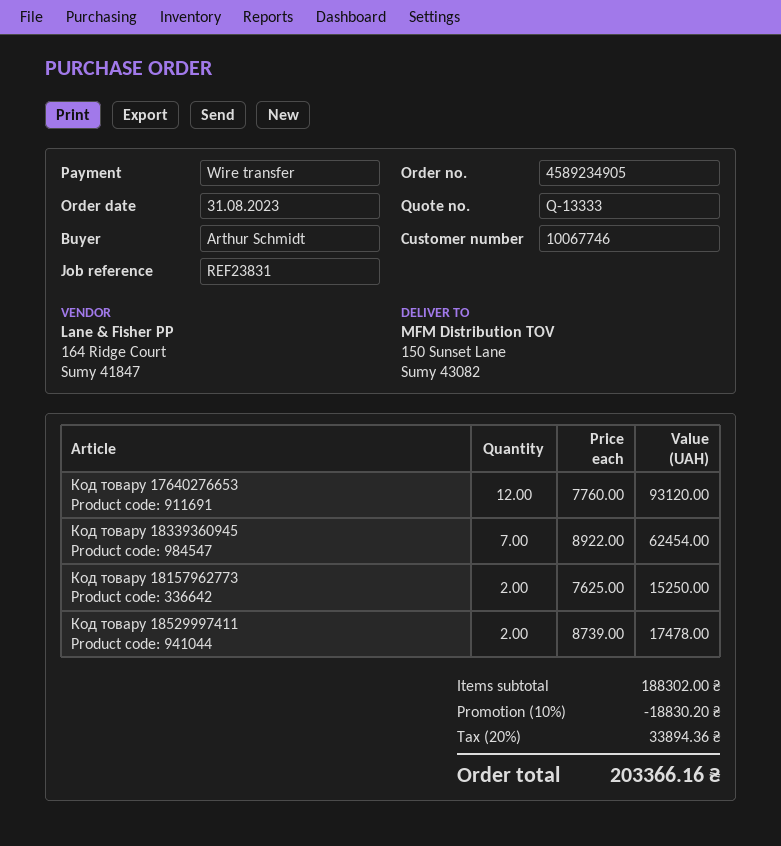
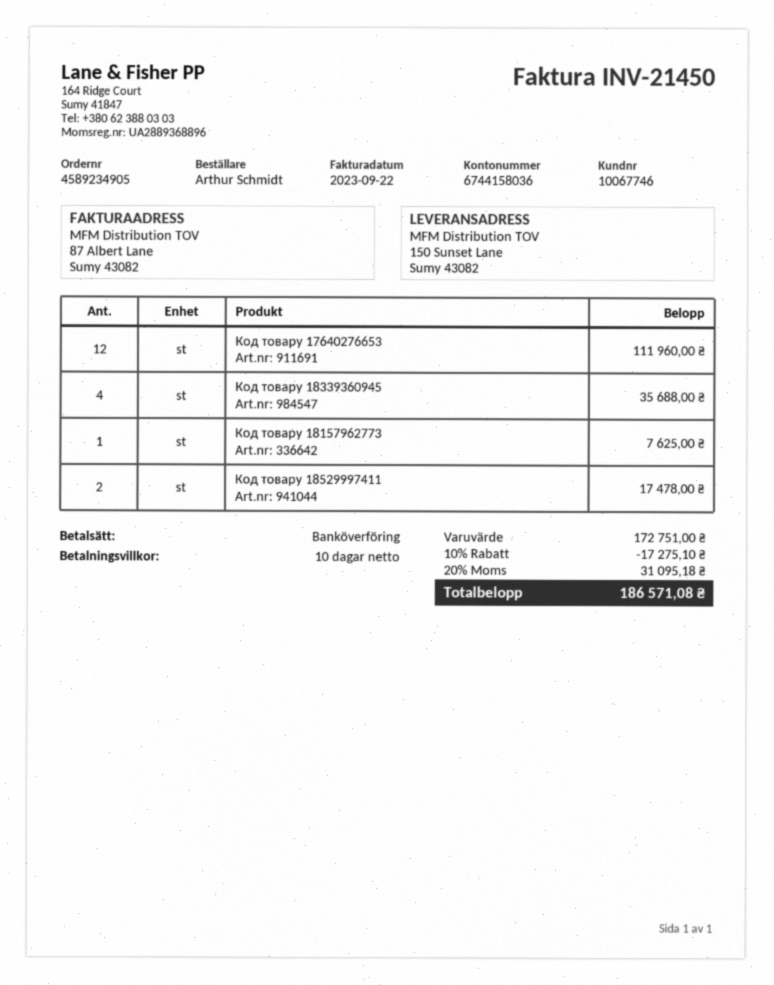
Код товару 17640276653: 12 for 93120.00 -> 12 for 111960.00
Код товару 18339360945: 7 for 62454.00 -> 4 for 35688.00
Код товару 18157962773: 2 for 15250.00 -> 1 for 7625.00
subtotal: 188302.00 -> 172751.00
discount: 10% = 18830.20 -> 10% = 17275.10
tax: 20% = 33894.36 -> 20% = 31095.18
total: 203366.16 -> 186571.08

